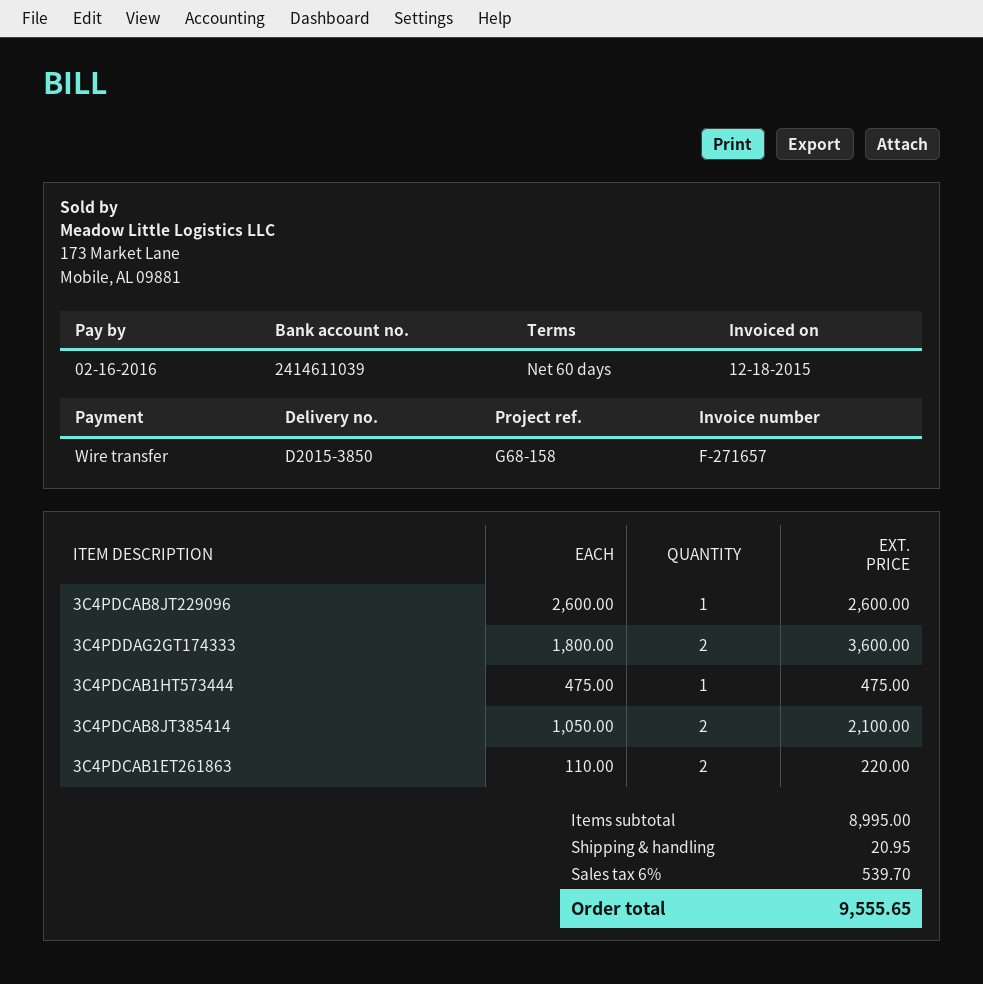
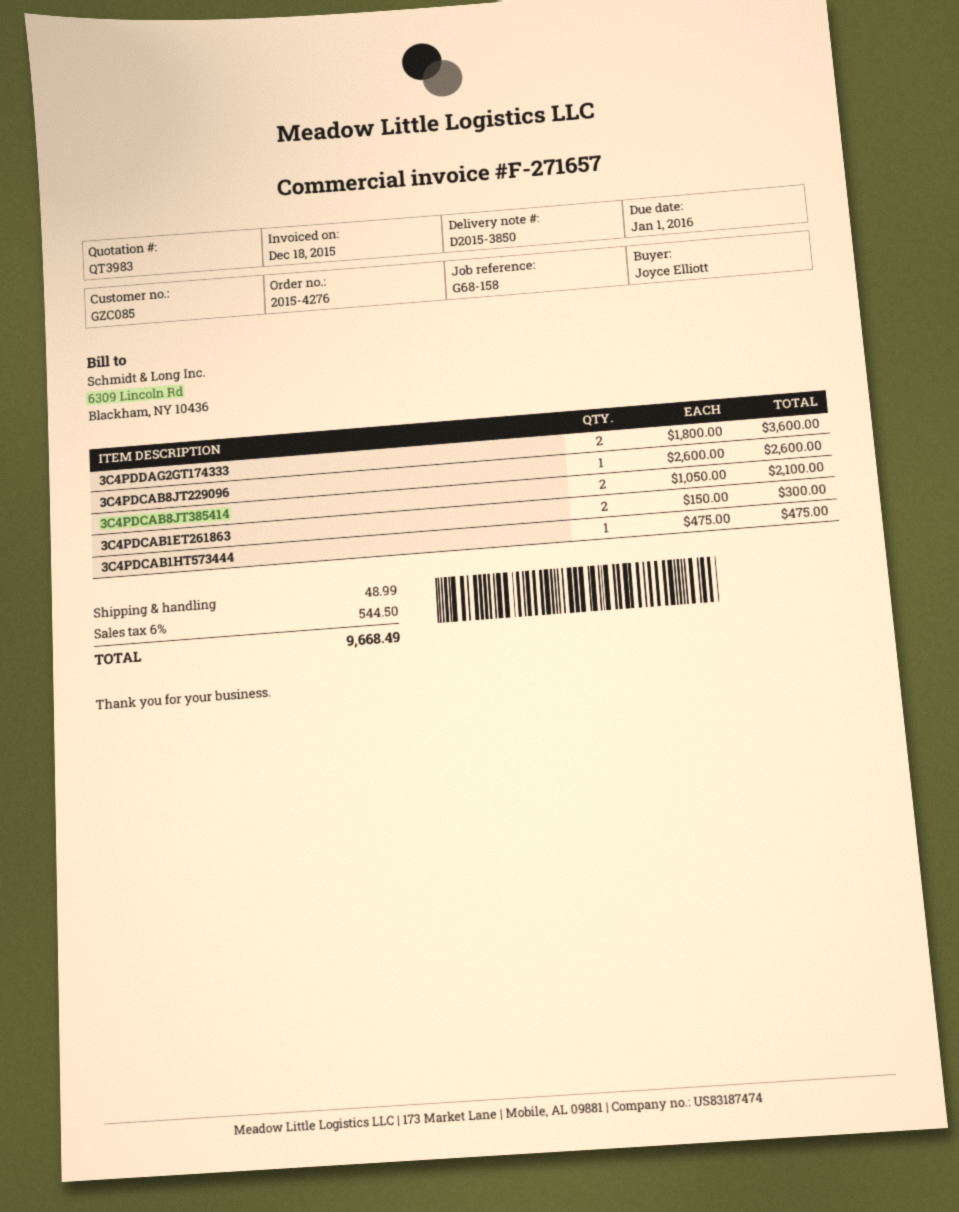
due date: 2016-02-16 -> 2016-01-01
3C4PDCAB1ET261863: 2 x 110.00 = 220.00 -> 2 x 150.00 = 300.00
shipping: 20.95 -> 48.99
tax: 6% = 539.70 -> 6% = 544.50
total: 9555.65 -> 9668.49

